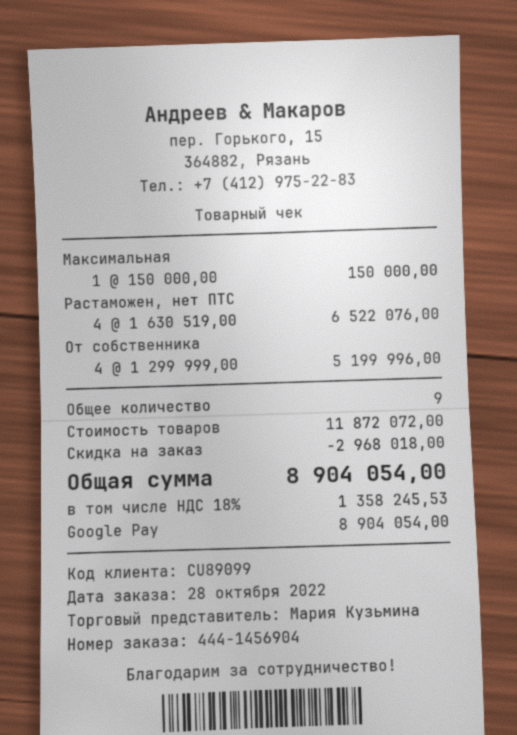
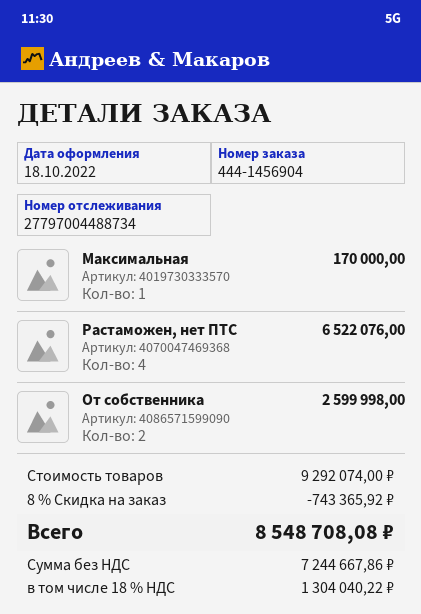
order date: 2022-10-28 -> 2022-10-18
Максимальная: 1 for 150000.00 -> 1 for 170000.00
От собственника: 4 for 5199996.00 -> 2 for 2599998.00
subtotal: 11872072.00 -> 9292074.00
discount: 2968018.00 -> 743365.92
tax: 18% = 1358245.53 -> 18% = 1304040.22
total: 8904054.00 -> 8548708.08

